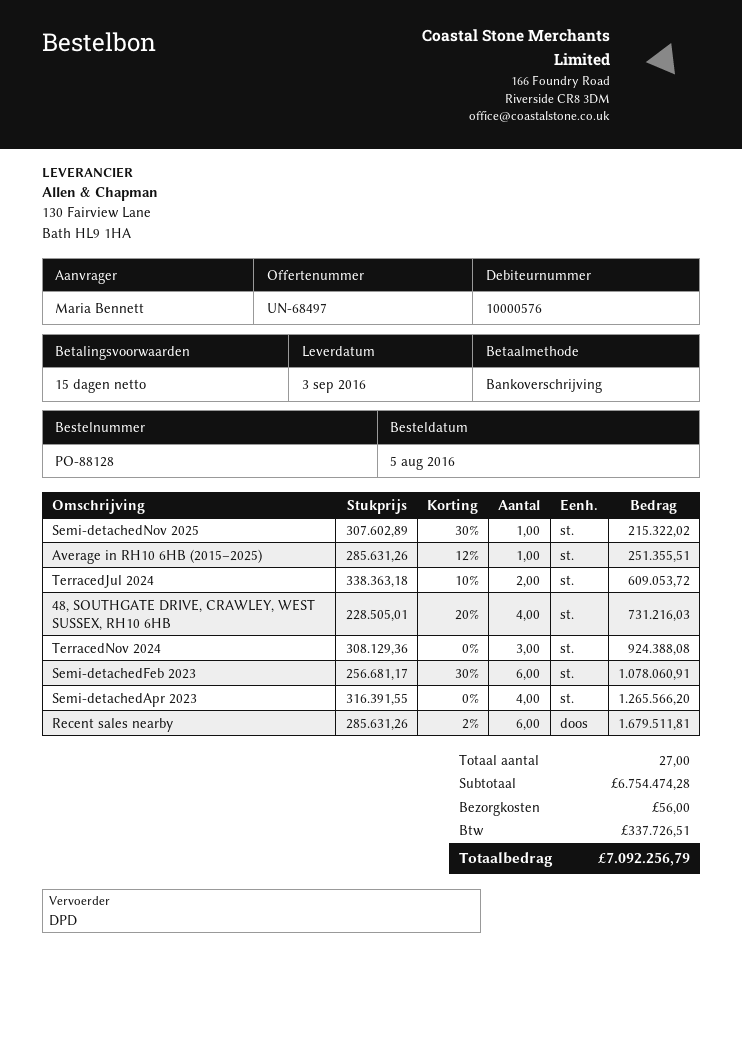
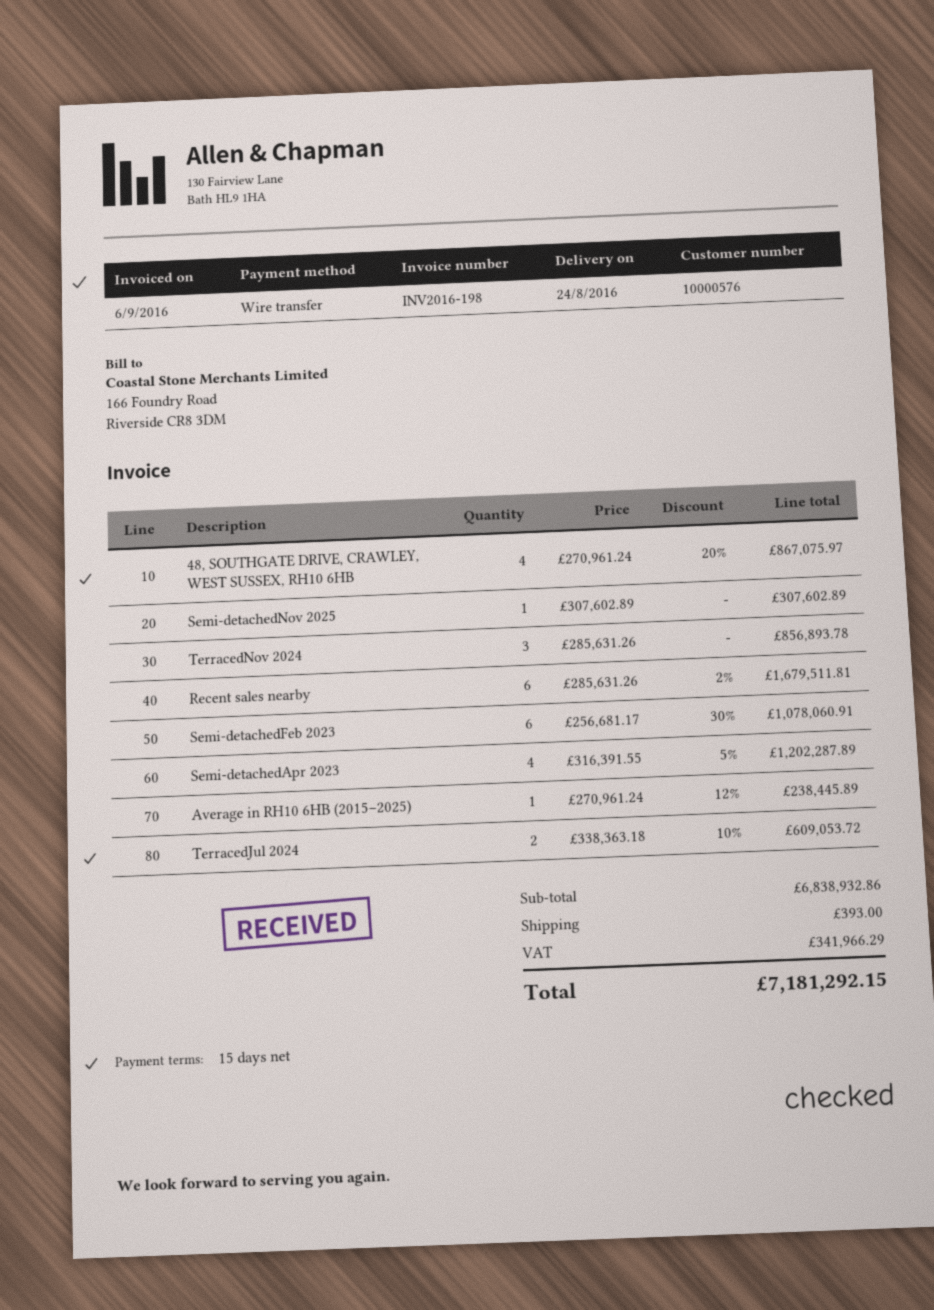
delivery date: 2016-09-03 -> 2016-08-24
Semi-detachedNov 2025: 1 x 307602.89 - 30% = 215322.02 -> 1 x 307602.89 = 307602.89
Average in RH10 6HB (2015–2025): 1 x 285631.26 - 12% = 251355.51 -> 1 x 270961.24 - 12% = 238445.89
48, SOUTHGATE DRIVE, CRAWLEY, WEST SUSSEX, RH10 6HB: 4 x 228505.01 - 20% = 731216.03 -> 4 x 270961.24 - 20% = 867075.97
TerracedNov 2024: 3 x 308129.36 = 924388.08 -> 3 x 285631.26 = 856893.78
Semi-detachedApr 2023: 4 x 316391.55 = 1265566.20 -> 4 x 316391.55 - 5% = 1202287.89
subtotal: 6754474.28 -> 6838932.86
shipping: 56.00 -> 393.00
tax: 337726.51 -> 341966.29
total: 7092256.79 -> 7181292.15

